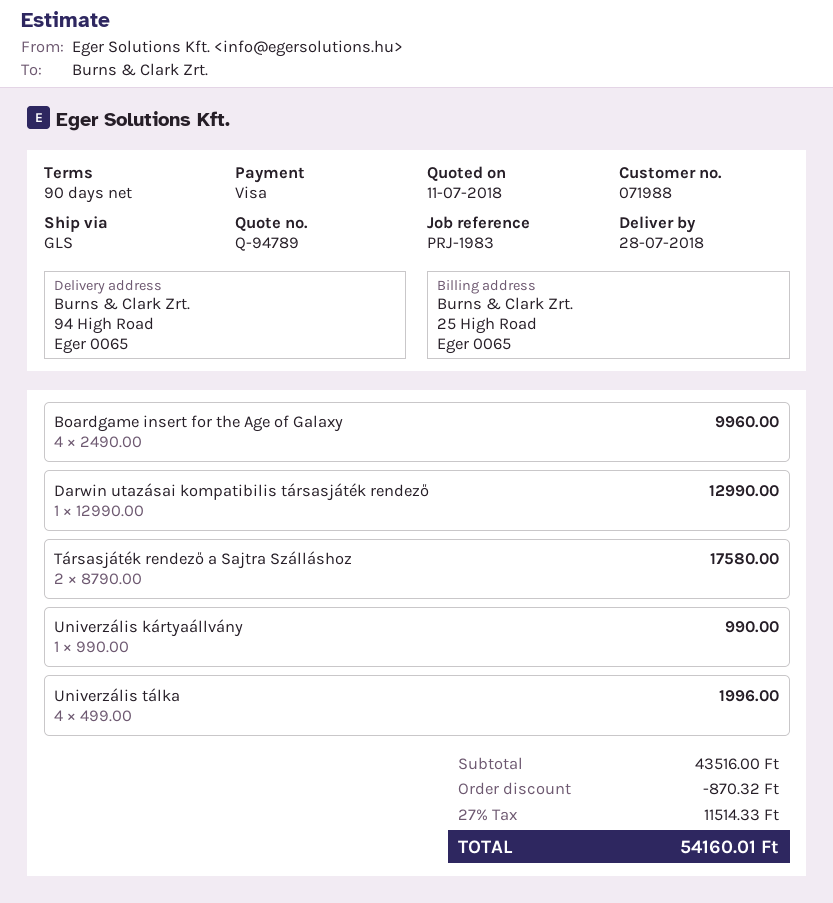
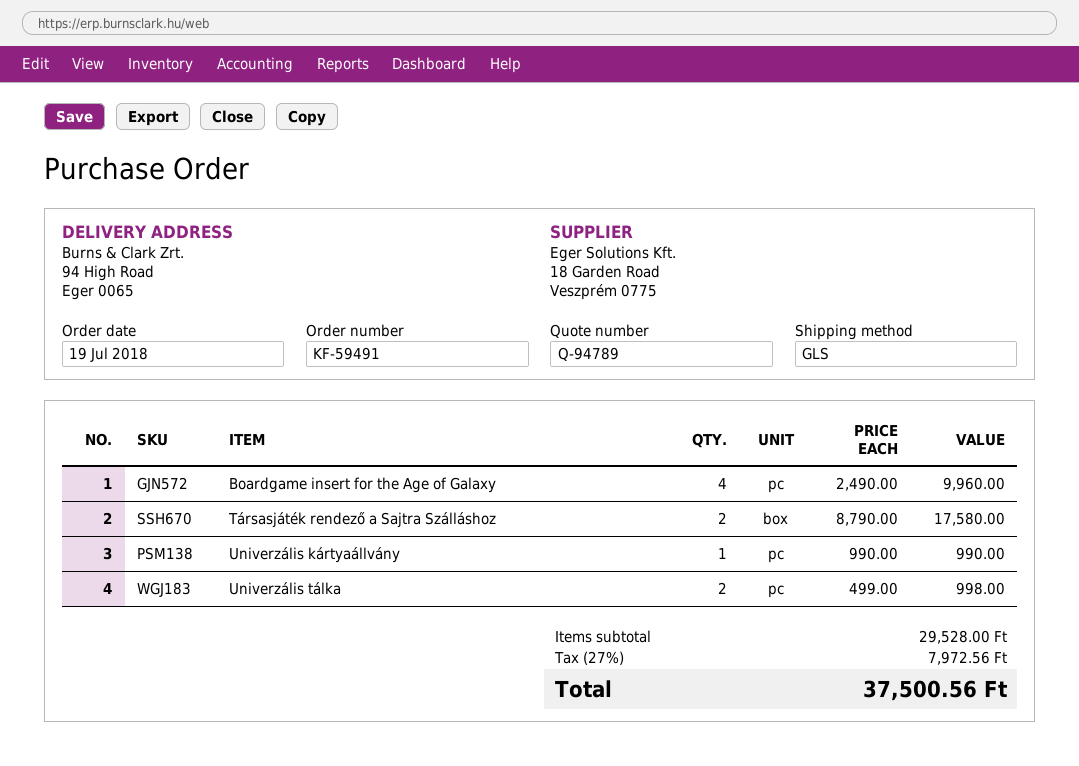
Darwin utazásai kompatibilis társasjáték rendező: 1 x 12990.00 = 12990.00 -> none
Univerzális tálka: 4 x 499.00 = 1996.00 -> 2 x 499.00 = 998.00
subtotal: 43516.00 -> 29528.00
discount: 870.32 -> none
tax: 27% = 11514.33 -> 27% = 7972.56
total: 54160.01 -> 37500.56

